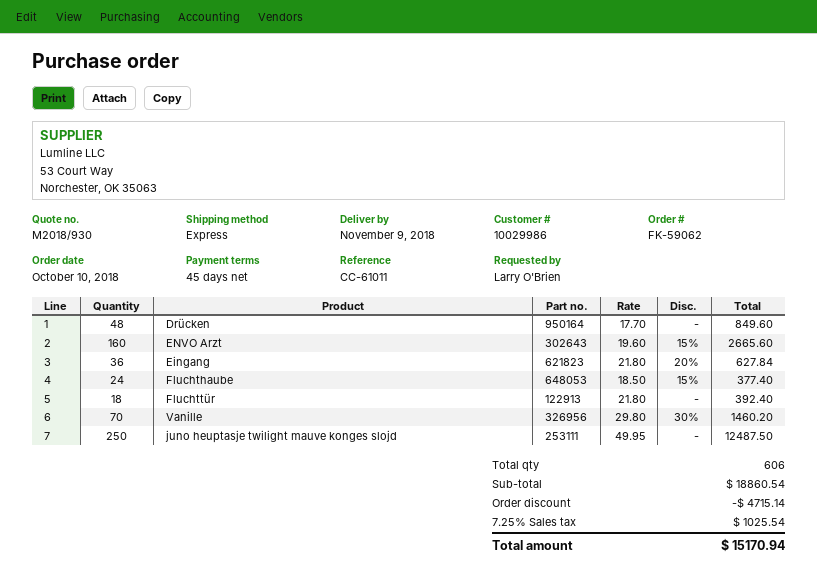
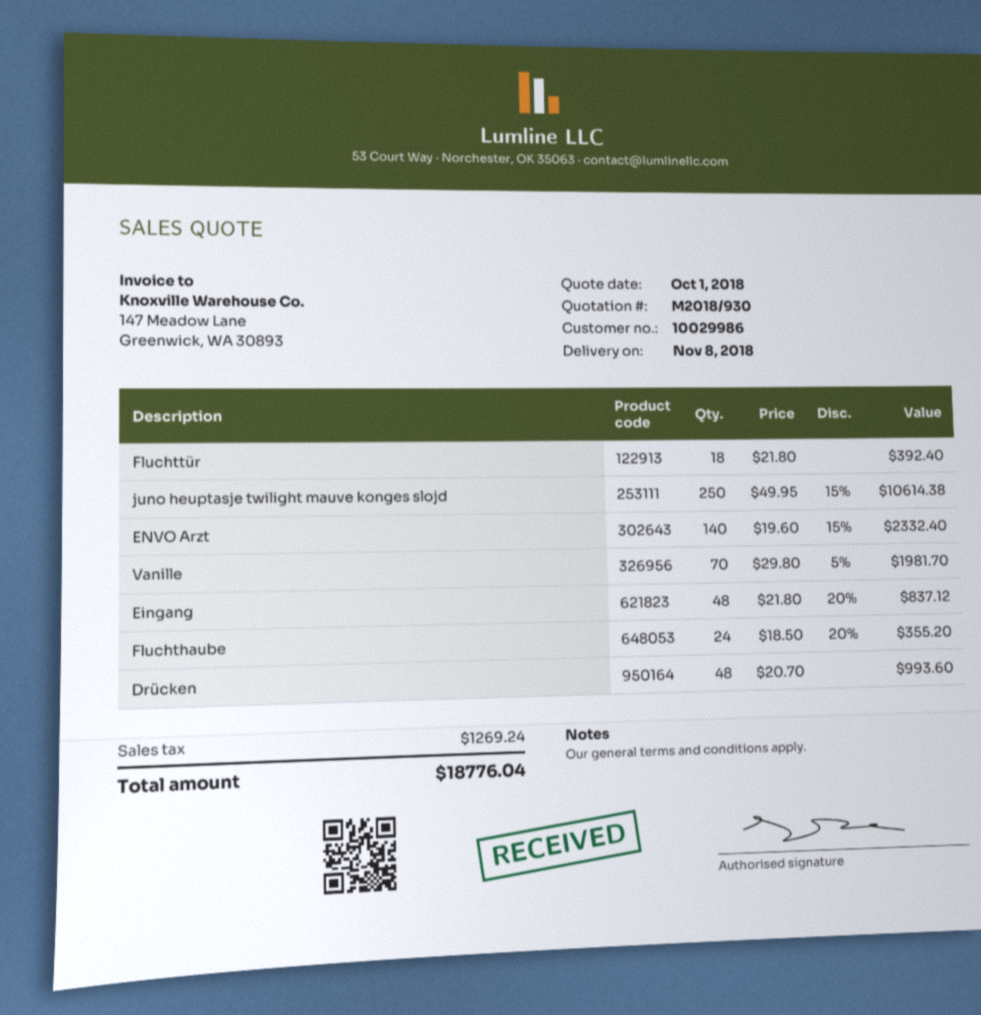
delivery date: 2018-11-09 -> 2018-11-08
Drücken: 48 x 17.70 = 849.60 -> 48 x 20.70 = 993.60
ENVO Arzt: 160 x 19.60 - 15% = 2665.60 -> 140 x 19.60 - 15% = 2332.40
Eingang: 36 x 21.80 - 20% = 627.84 -> 48 x 21.80 - 20% = 837.12
Fluchthaube: 24 x 18.50 - 15% = 377.40 -> 24 x 18.50 - 20% = 355.20
Vanille: 70 x 29.80 - 30% = 1460.20 -> 70 x 29.80 - 5% = 1981.70
juno heuptasje twilight mauve konges slojd: 250 x 49.95 = 12487.50 -> 250 x 49.95 - 15% = 10614.38
discount: 4715.14 -> none
tax: 1025.54 -> 1269.24
total: 15170.94 -> 18776.04

